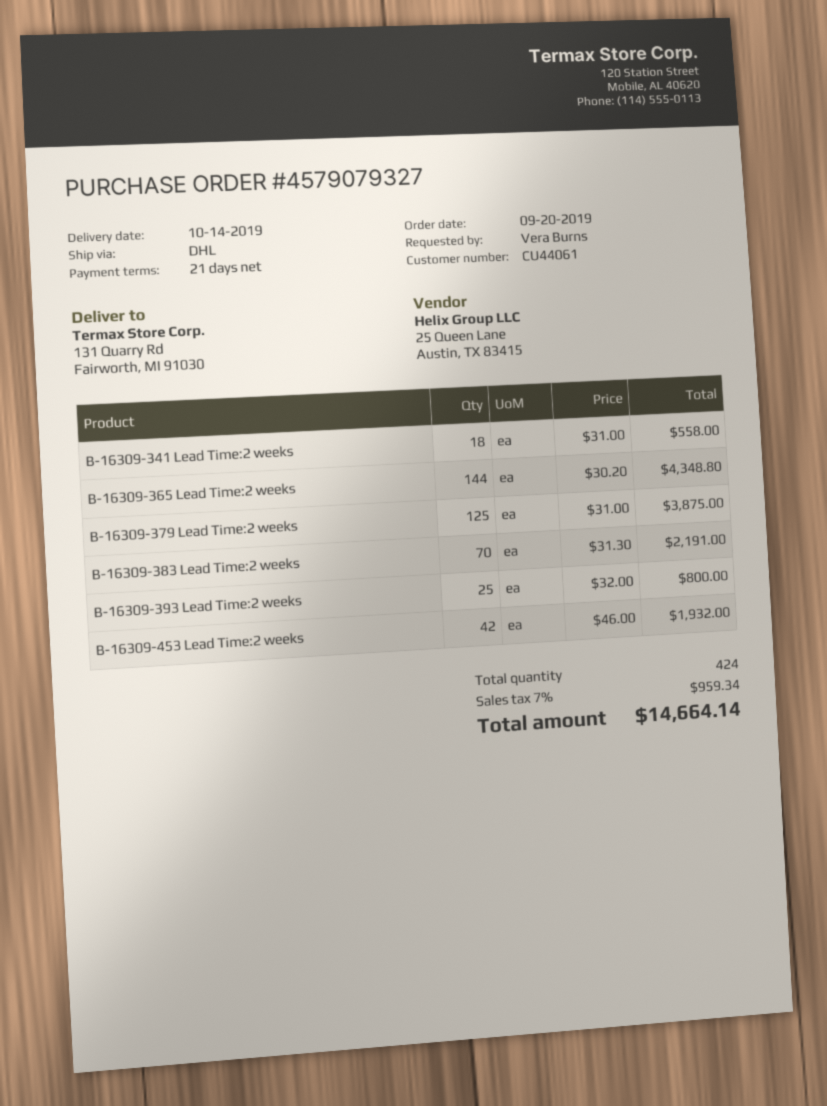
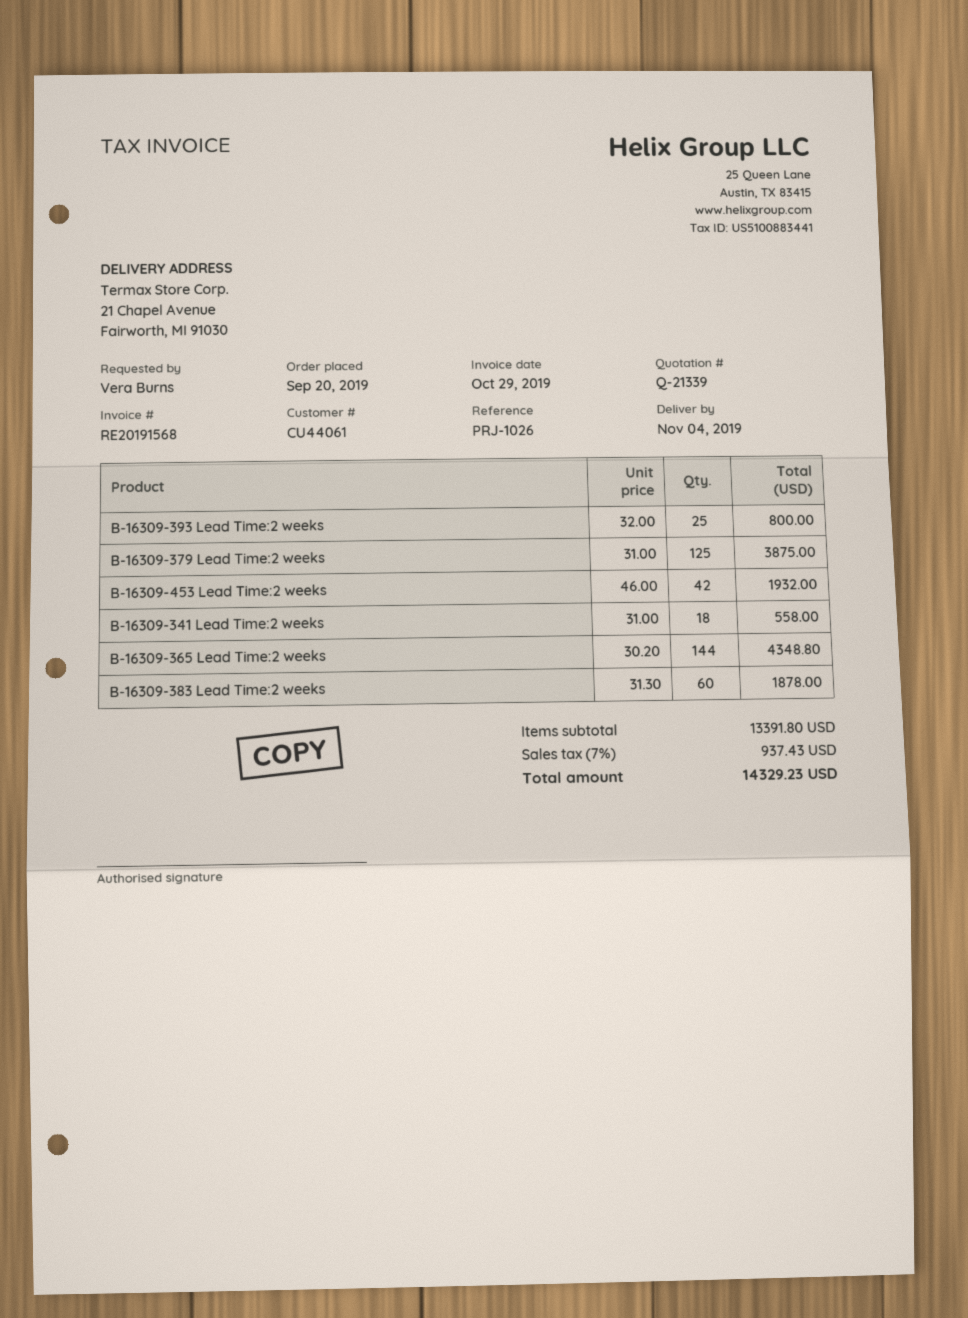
delivery date: 2019-10-14 -> 2019-11-04
ship to: 131 Quarry Rd, Fairworth, MI 91030 -> 21 Chapel Avenue, Fairworth, MI 91030
B-16309-383 Lead Time:2 weeks: 70 x 31.30 = 2191.00 -> 60 x 31.30 = 1878.00
tax: 7% = 959.34 -> 7% = 937.43
total: 14664.14 -> 14329.23

